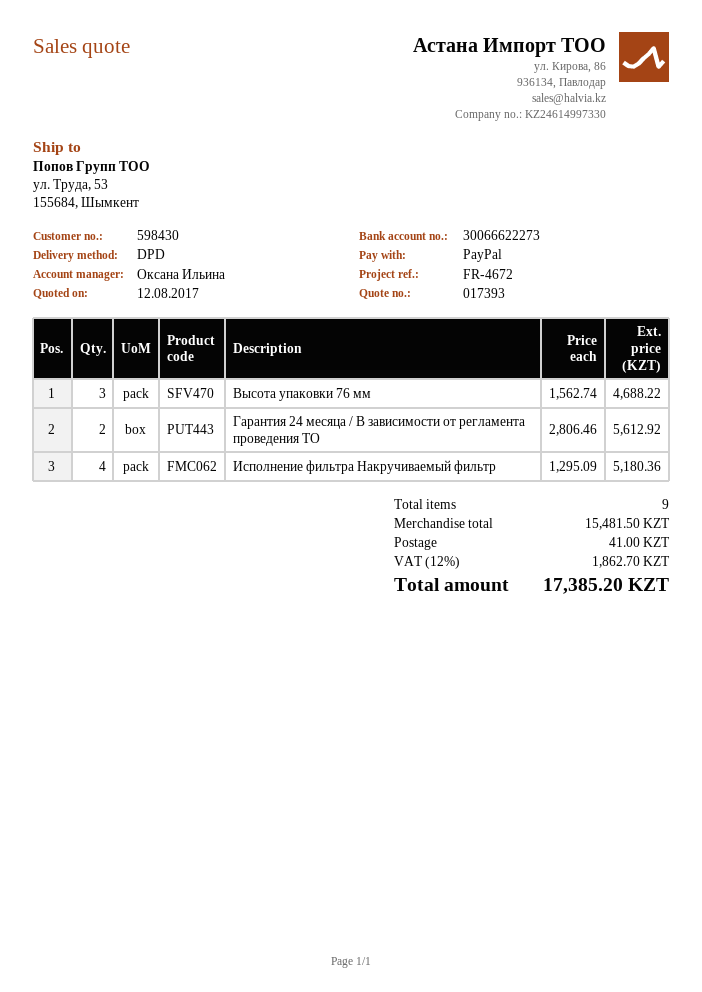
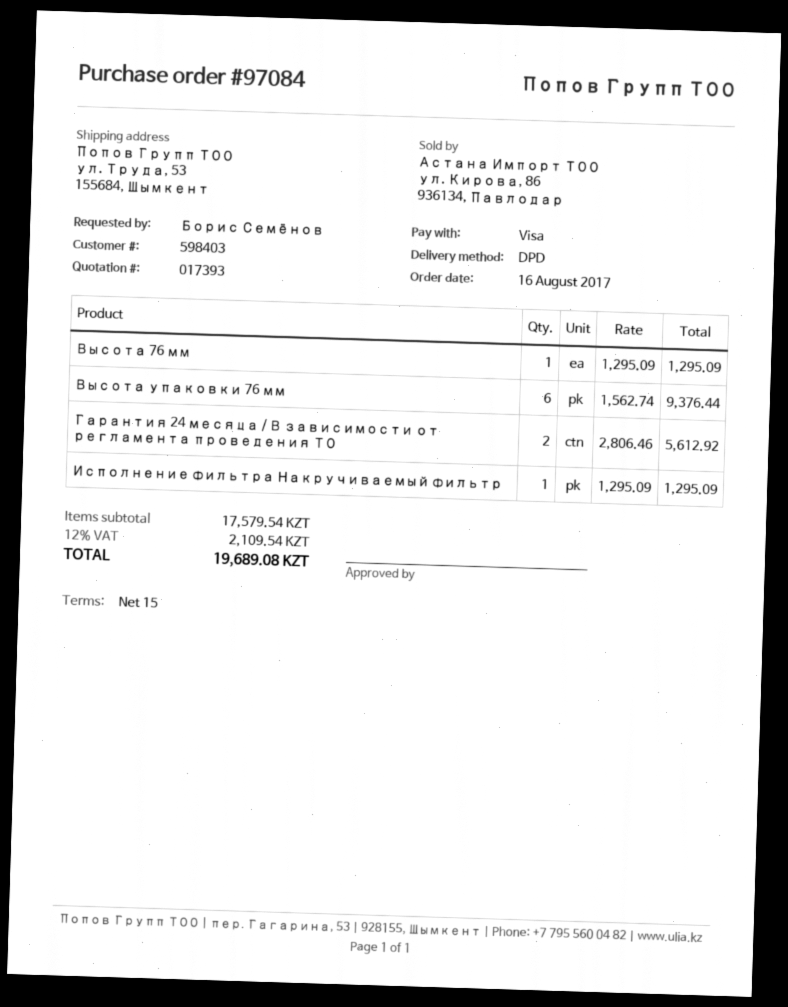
customer number: 598430 -> 598403
payment method: PayPal -> Visa
Высота упаковки 76 мм: 3 x 1562.74 = 4688.22 -> 6 x 1562.74 = 9376.44
Исполнение фильтра Накручиваемый фильтр: 4 x 1295.09 = 5180.36 -> 1 x 1295.09 = 1295.09
Высота 76 мм: none -> 1 x 1295.09 = 1295.09
subtotal: 15481.50 -> 17579.54
shipping: 41.00 -> none
tax: 12% = 1862.70 -> 12% = 2109.54
total: 17385.20 -> 19689.08

